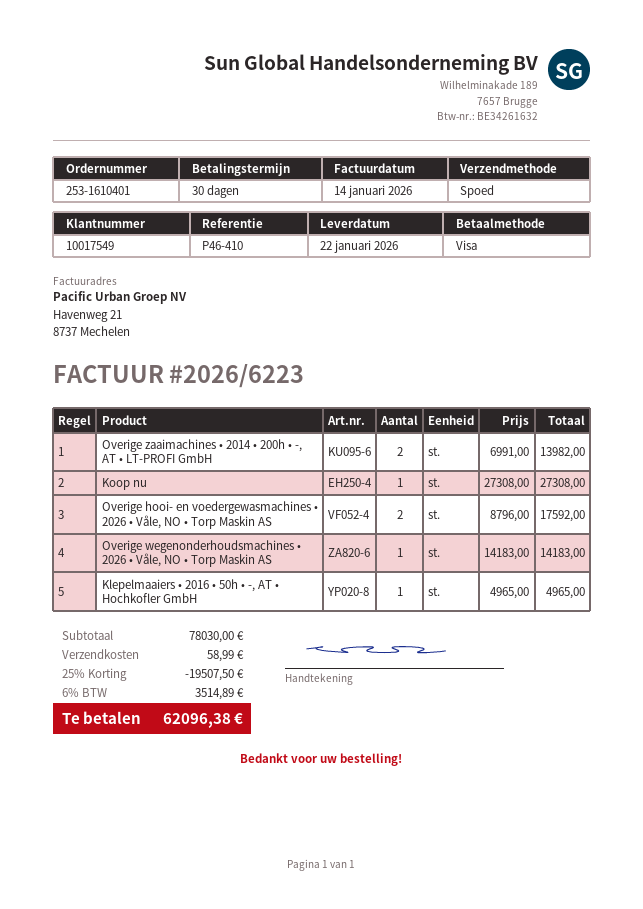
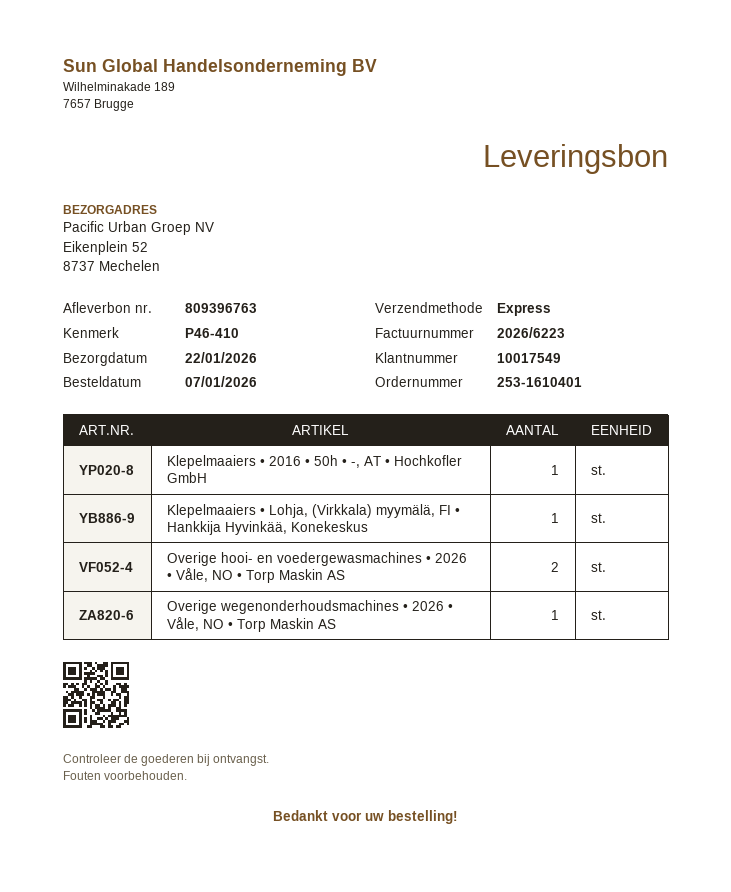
Overige zaaimachines • 2014 • 200h • -, AT • LT-PROFI GmbH: 2 -> none
Koop nu: 1 -> none
Klepelmaaiers • Lohja, (Virkkala) myymälä, FI • Hankkija Hyvinkää, Konekeskus: none -> 1

